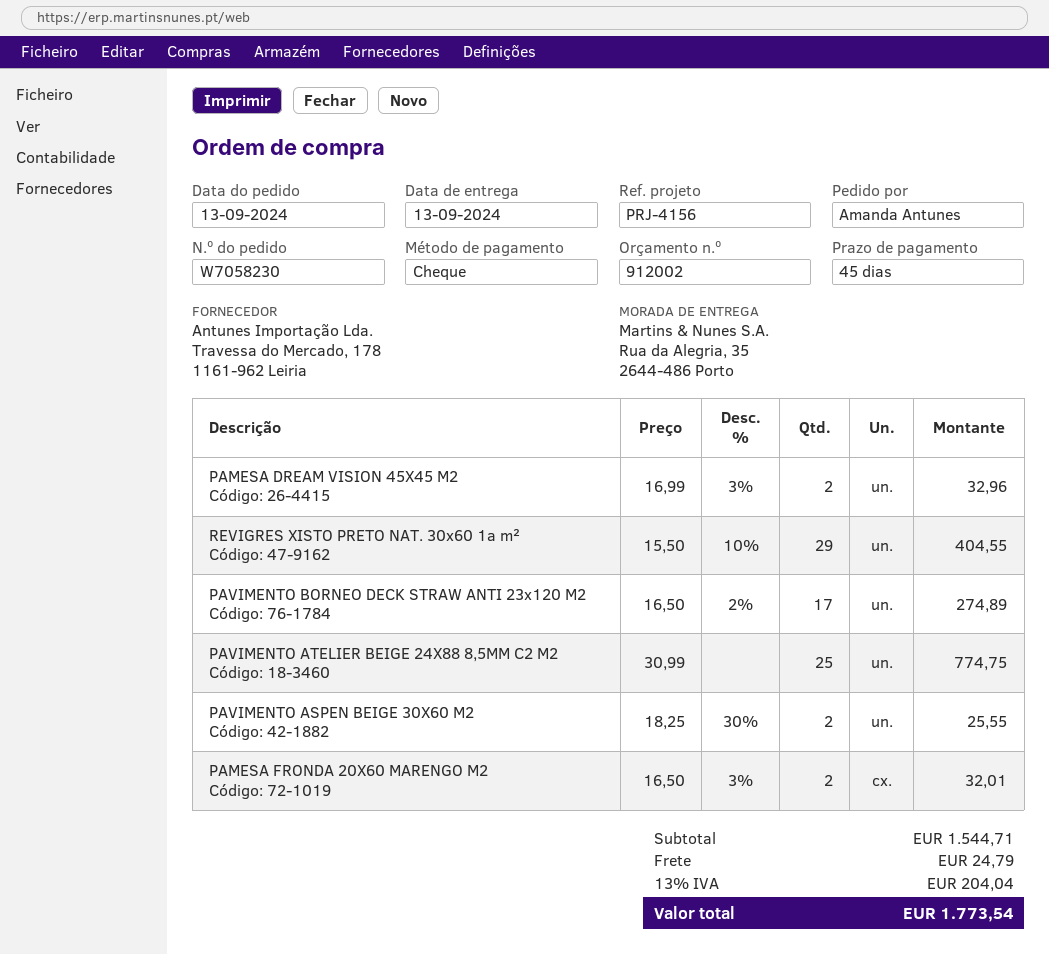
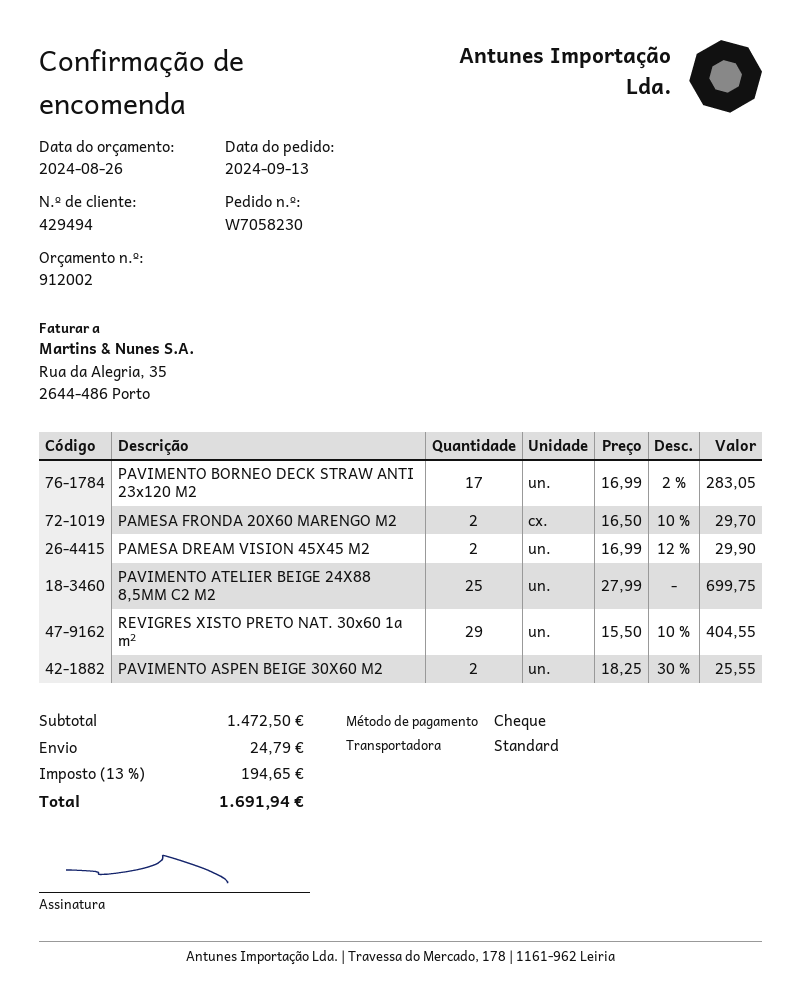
PAMESA DREAM VISION 45X45 M2: 2 x 16.99 - 3% = 32.96 -> 2 x 16.99 - 12% = 29.90
PAVIMENTO BORNEO DECK STRAW ANTI 23x120 M2: 17 x 16.50 - 2% = 274.89 -> 17 x 16.99 - 2% = 283.05
PAVIMENTO ATELIER BEIGE 24X88 8,5MM C2 M2: 25 x 30.99 = 774.75 -> 25 x 27.99 = 699.75
PAMESA FRONDA 20X60 MARENGO M2: 2 x 16.50 - 3% = 32.01 -> 2 x 16.50 - 10% = 29.70
subtotal: 1544.71 -> 1472.50
tax: 13% = 204.04 -> 13% = 194.65
total: 1773.54 -> 1691.94

